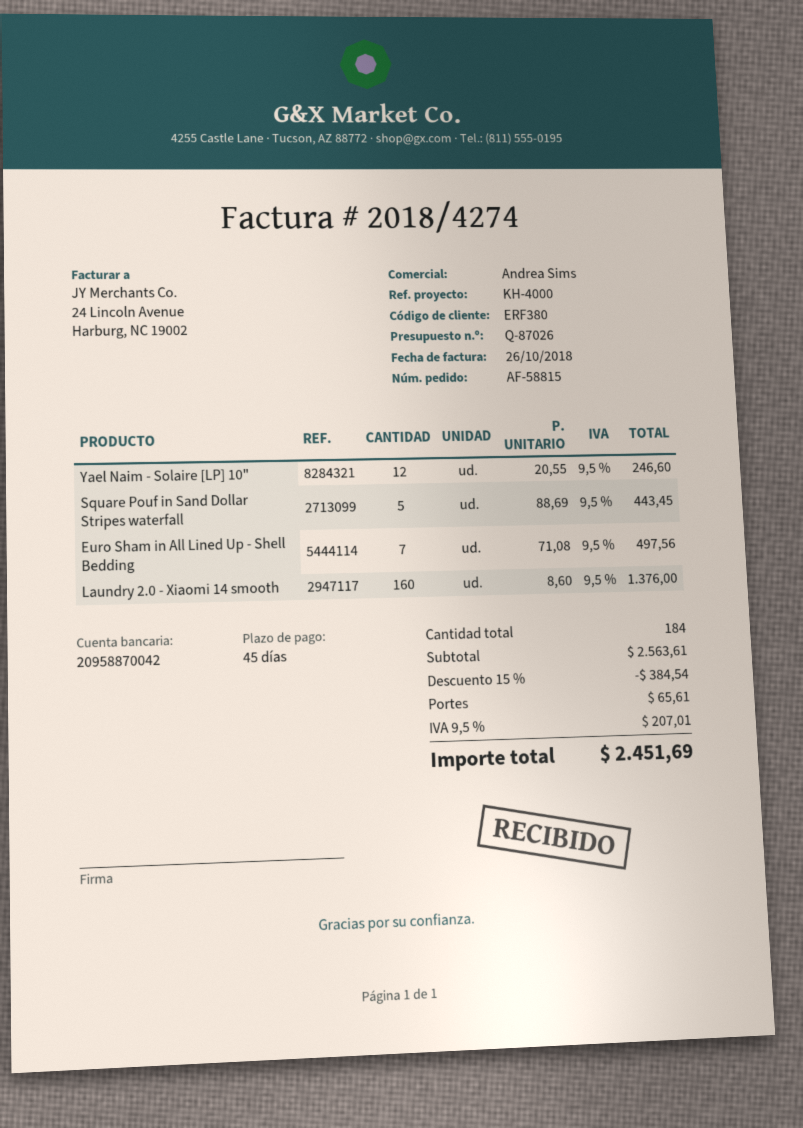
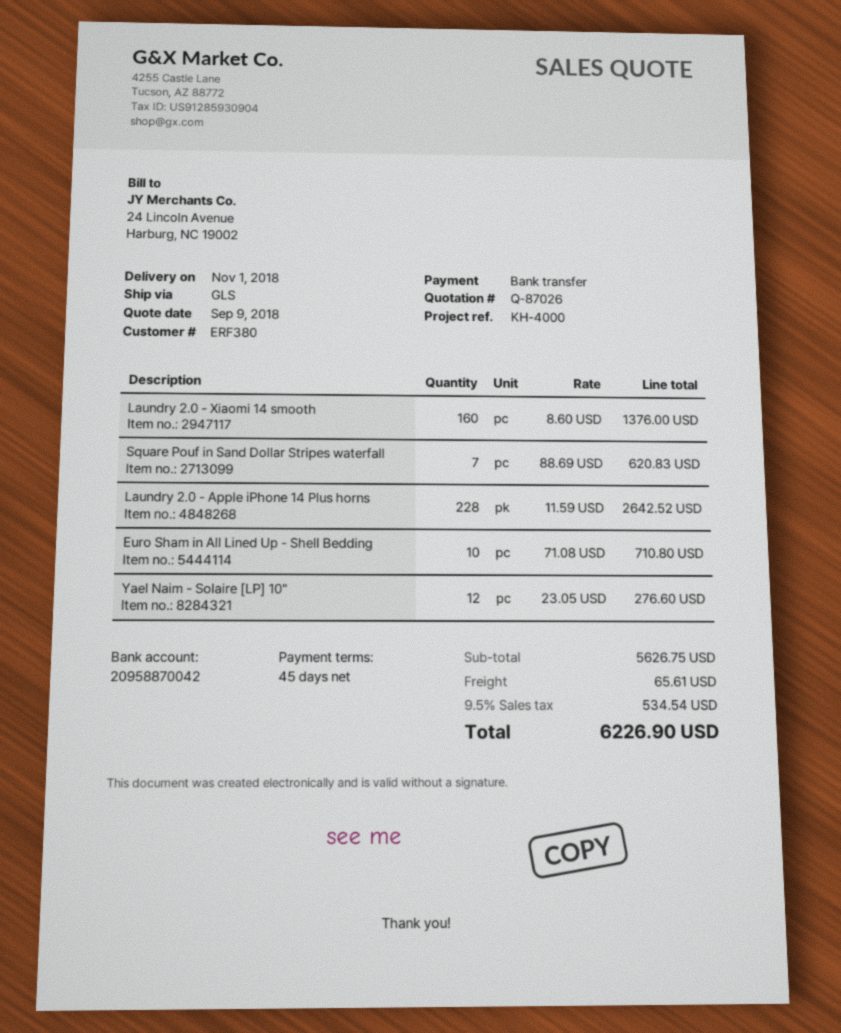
Yael Naim - Solaire [LP] 10": 12 x 20.55 = 246.60 -> 12 x 23.05 = 276.60
Square Pouf in Sand Dollar Stripes waterfall: 5 x 88.69 = 443.45 -> 7 x 88.69 = 620.83
Euro Sham in All Lined Up - Shell Bedding: 7 x 71.08 = 497.56 -> 10 x 71.08 = 710.80
Laundry 2.0 - Apple iPhone 14 Plus horns: none -> 228 x 11.59 = 2642.52
subtotal: 2563.61 -> 5626.75
discount: 15% = 384.54 -> none
tax: 9.5% = 207.01 -> 9.5% = 534.54
total: 2451.69 -> 6226.90

